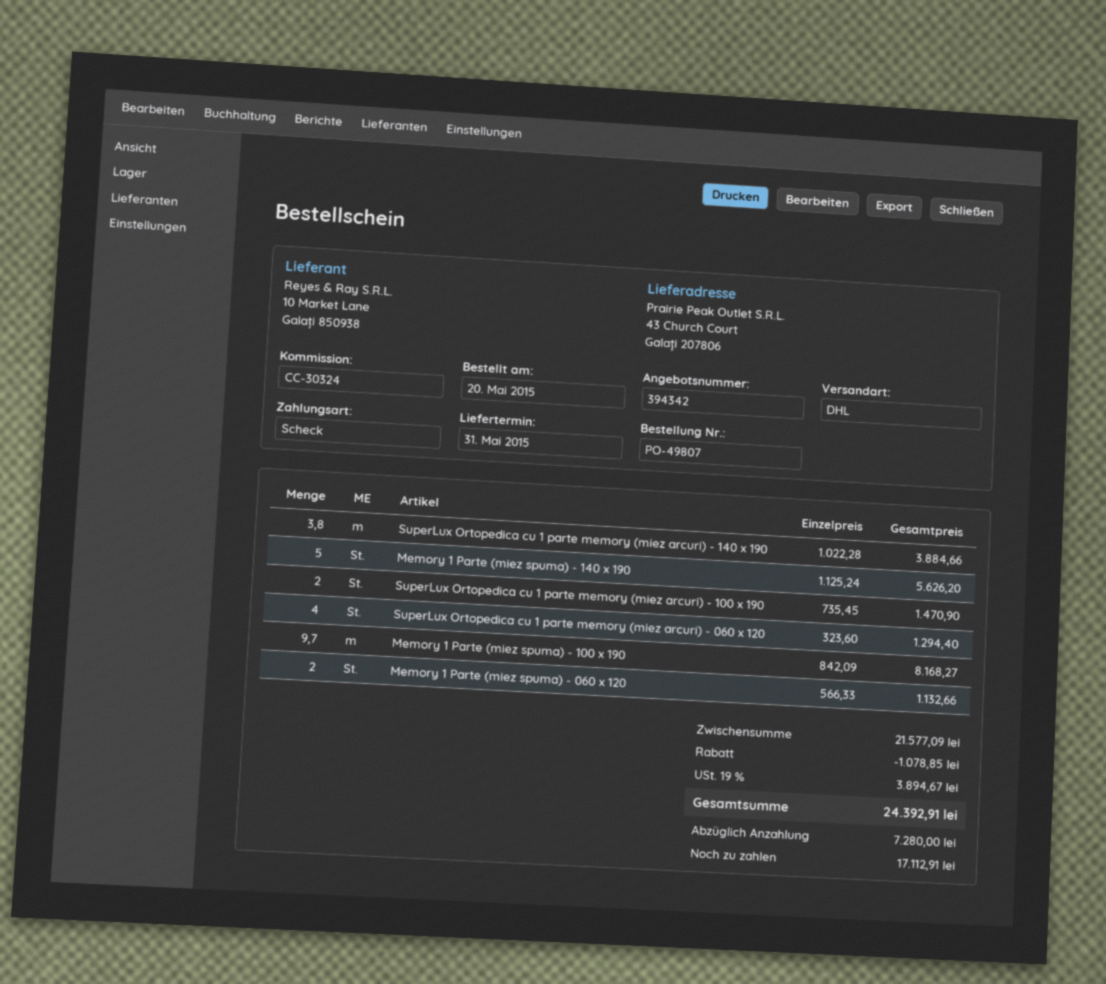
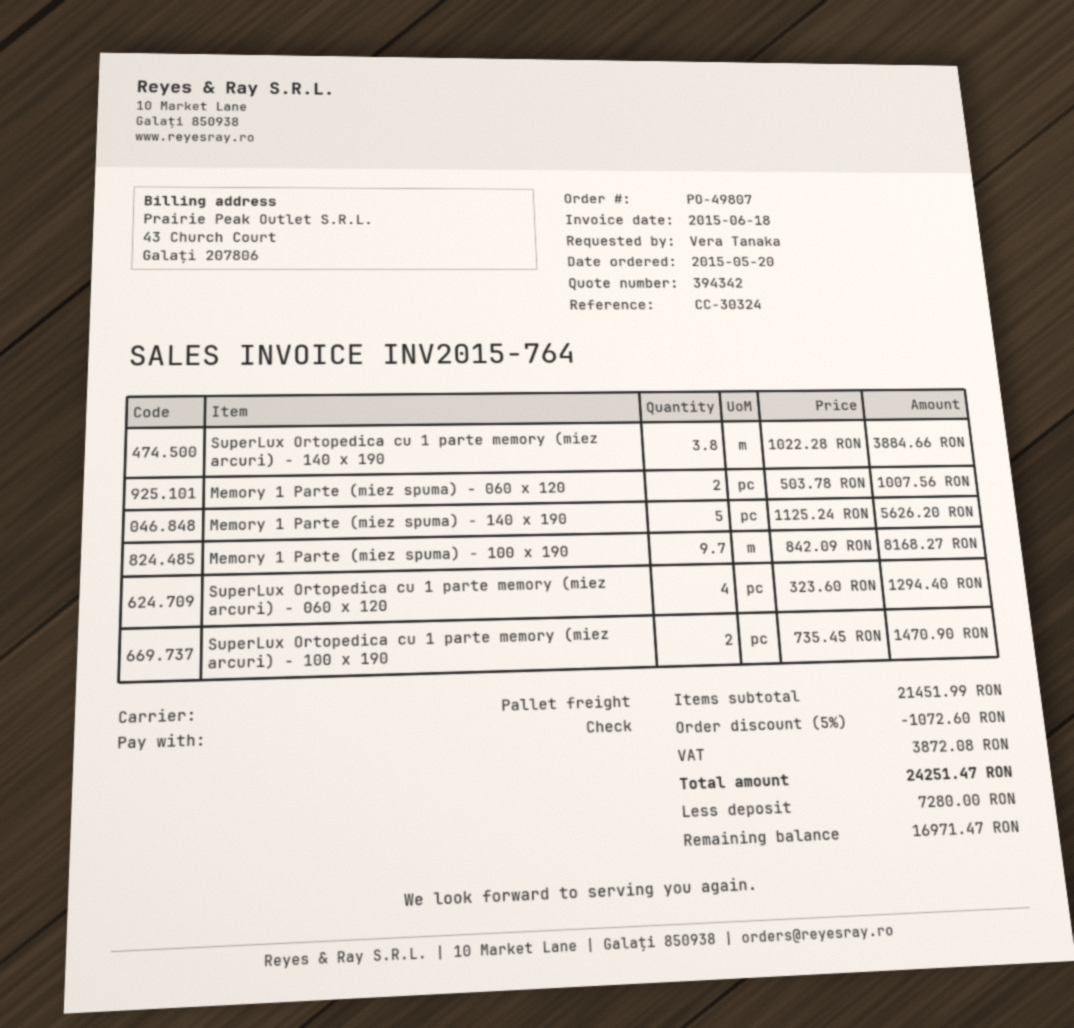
shipping method: DHL -> pallet freight
Memory 1 Parte (miez spuma) - 060 x 120: 2 x 566.33 = 1132.66 -> 2 x 503.78 = 1007.56
subtotal: 21577.09 -> 21451.99
discount: 1078.85 -> 1072.60
tax: 3894.67 -> 3872.08
total: 24392.91 -> 24251.47
balance: 17112.91 -> 16971.47

